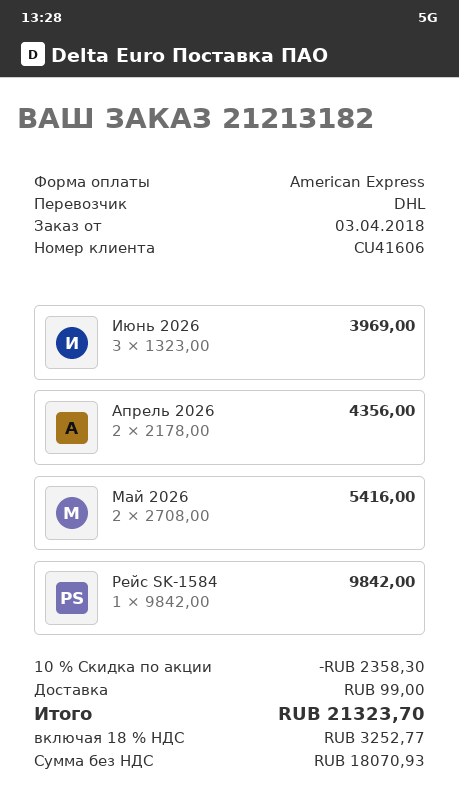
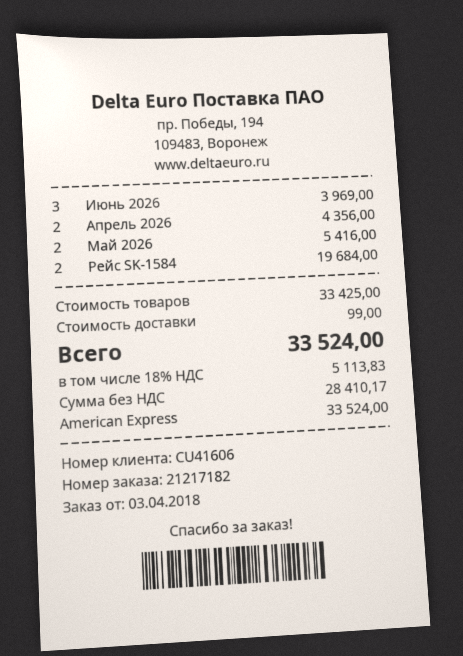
order number: 21213182 -> 21217182
Рейс SK-1584: 1 for 9842.00 -> 2 for 19684.00
discount: 10% = 2358.30 -> none
net: 18070.93 -> 28410.17
tax: 18% = 3252.77 -> 18% = 5113.83
total: 21323.70 -> 33524.00

